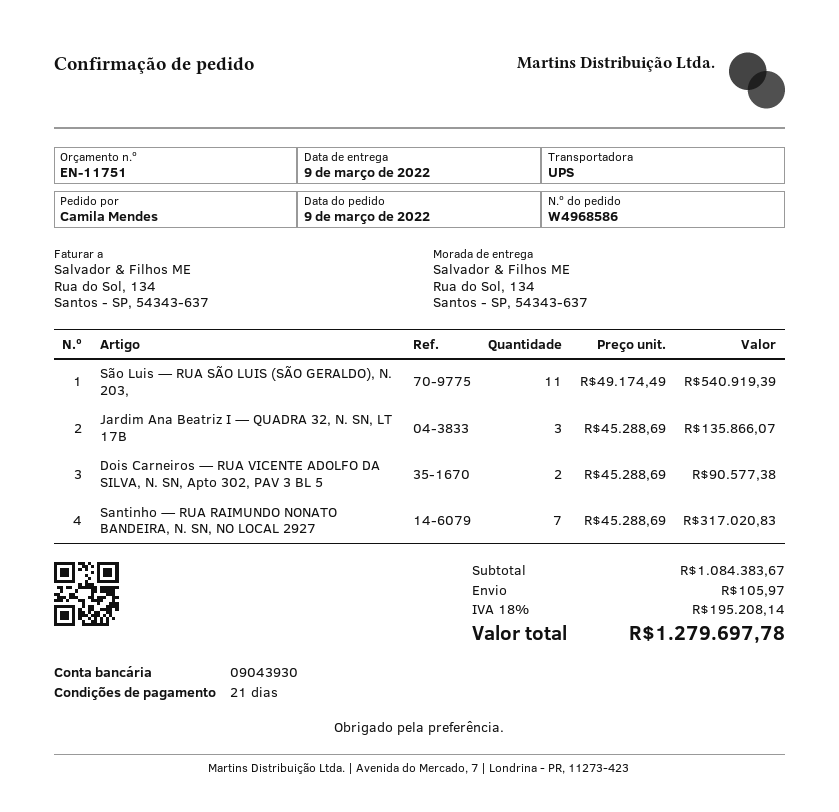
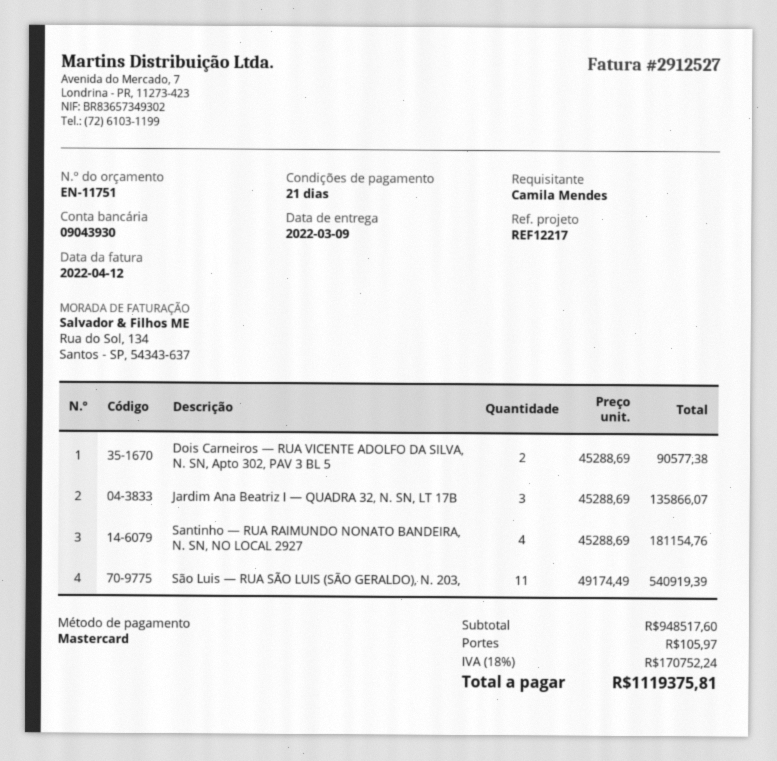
Santinho — RUA RAIMUNDO NONATO BANDEIRA, N. SN, NO LOCAL 2927: 7 x 45288.69 = 317020.83 -> 4 x 45288.69 = 181154.76
subtotal: 1084383.67 -> 948517.60
tax: 18% = 195208.14 -> 18% = 170752.24
total: 1279697.78 -> 1119375.81

